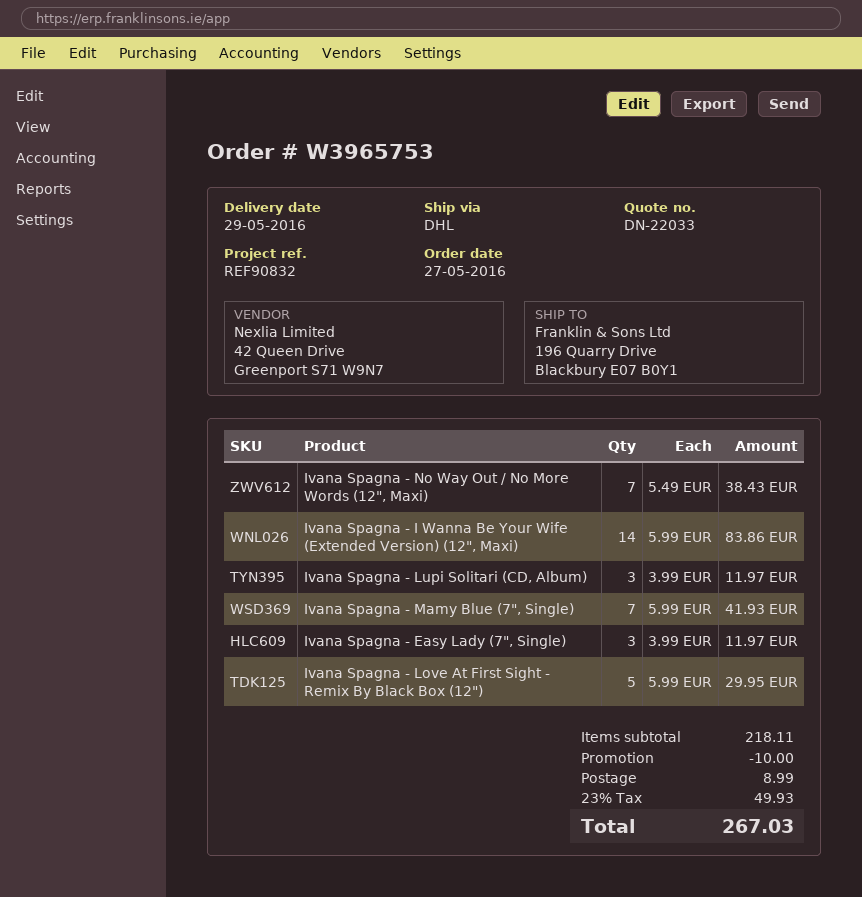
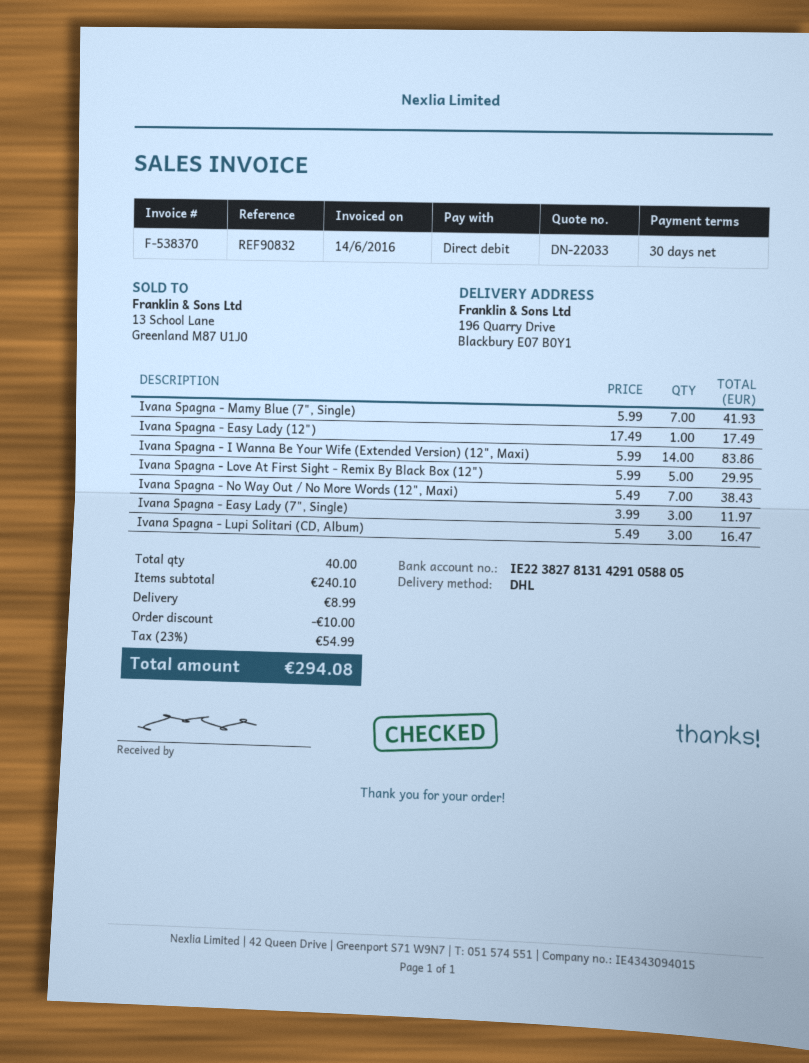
Ivana Spagna - Lupi Solitari (CD, Album): 3 x 3.99 = 11.97 -> 3 x 5.49 = 16.47
Ivana Spagna - Easy Lady (12"): none -> 1 x 17.49 = 17.49
subtotal: 218.11 -> 240.10
tax: 23% = 49.93 -> 23% = 54.99
total: 267.03 -> 294.08

